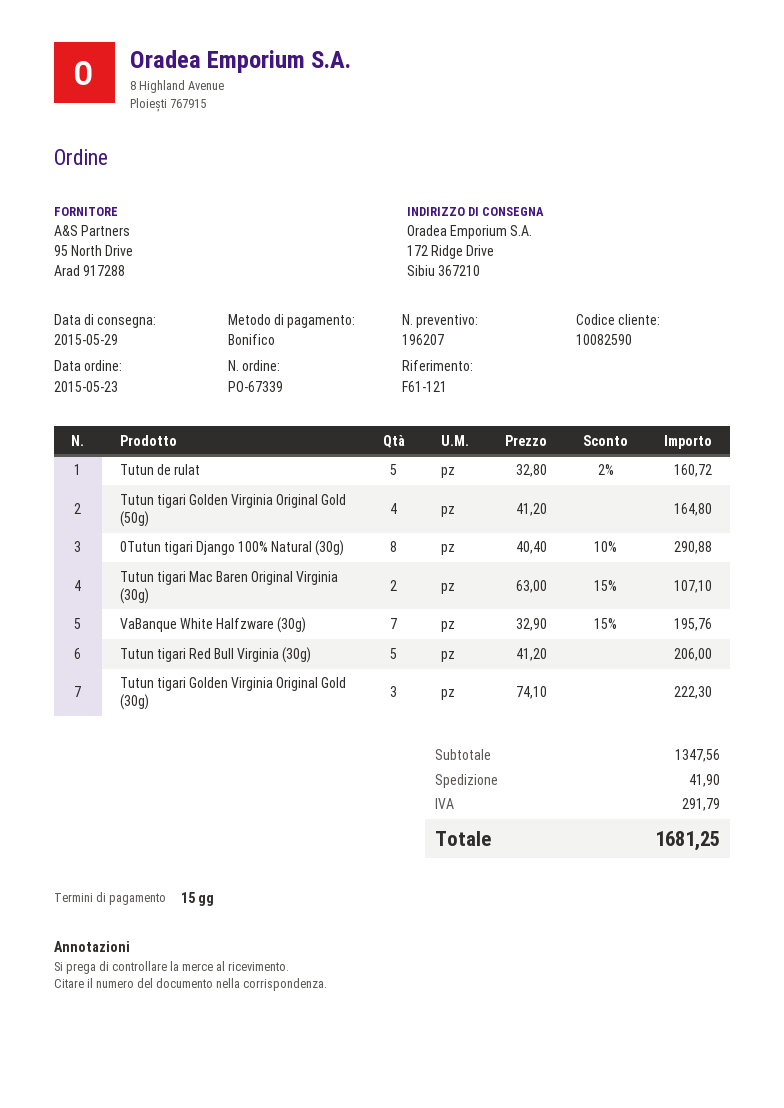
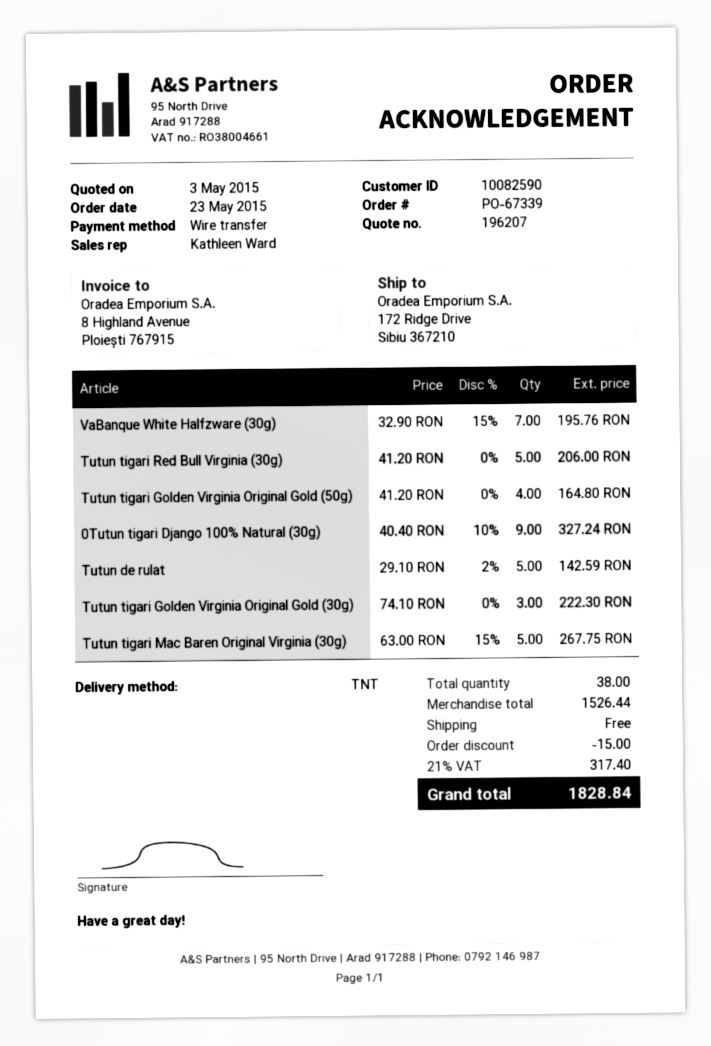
Tutun de rulat: 5 x 32.80 - 2% = 160.72 -> 5 x 29.10 - 2% = 142.59
0Tutun tigari Django 100% Natural (30g): 8 x 40.40 - 10% = 290.88 -> 9 x 40.40 - 10% = 327.24
Tutun tigari Mac Baren Original Virginia (30g): 2 x 63.00 - 15% = 107.10 -> 5 x 63.00 - 15% = 267.75
subtotal: 1347.56 -> 1526.44
discount: none -> 15.00
shipping: 41.90 -> 0.00
tax: 291.79 -> 317.40
total: 1681.25 -> 1828.84

